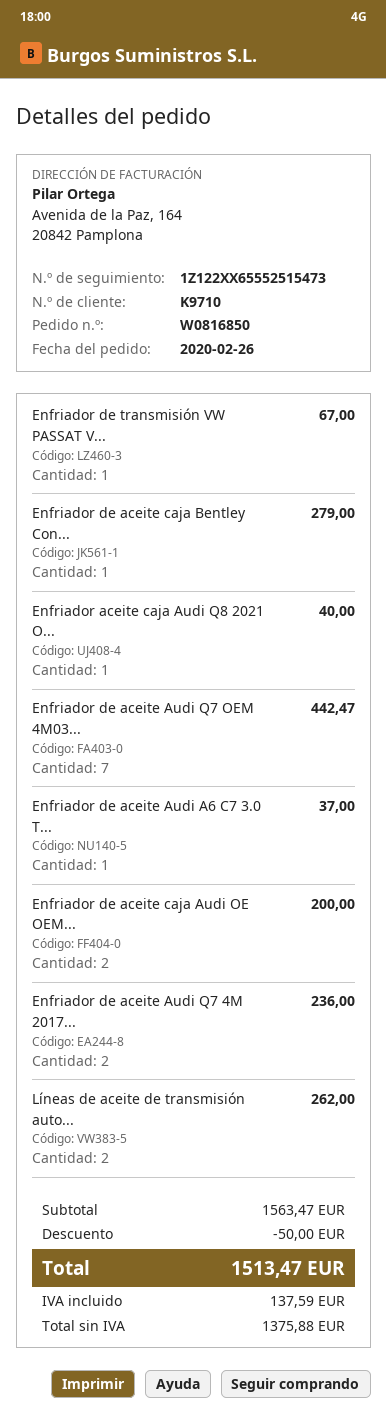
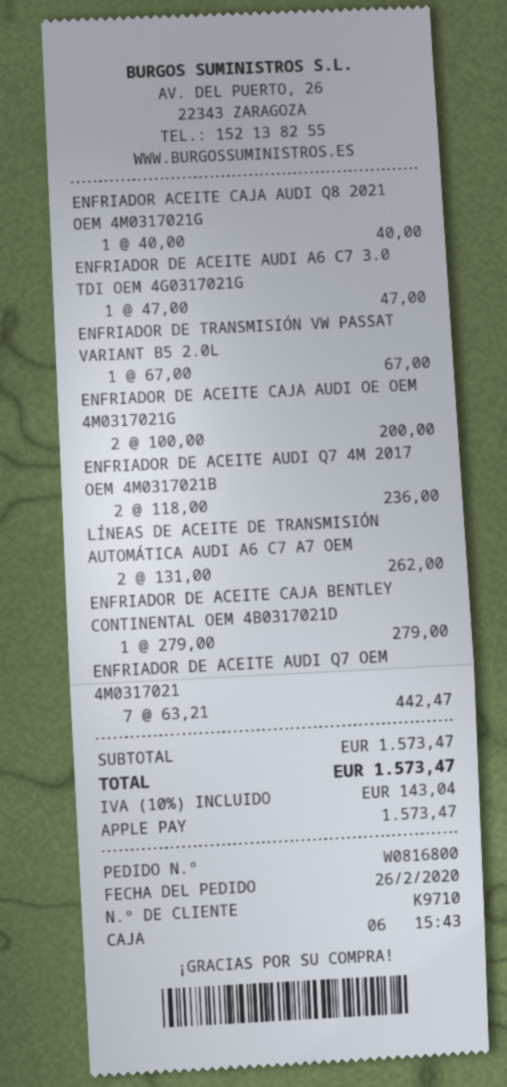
order number: W0816850 -> W0816800
Enfriador de aceite Audi A6 C7 3.0 T...: 1 for 37.00 -> 1 for 47.00
subtotal: 1563.47 -> 1573.47
discount: 50.00 -> none
tax: 137.59 -> 143.04
total: 1513.47 -> 1573.47

